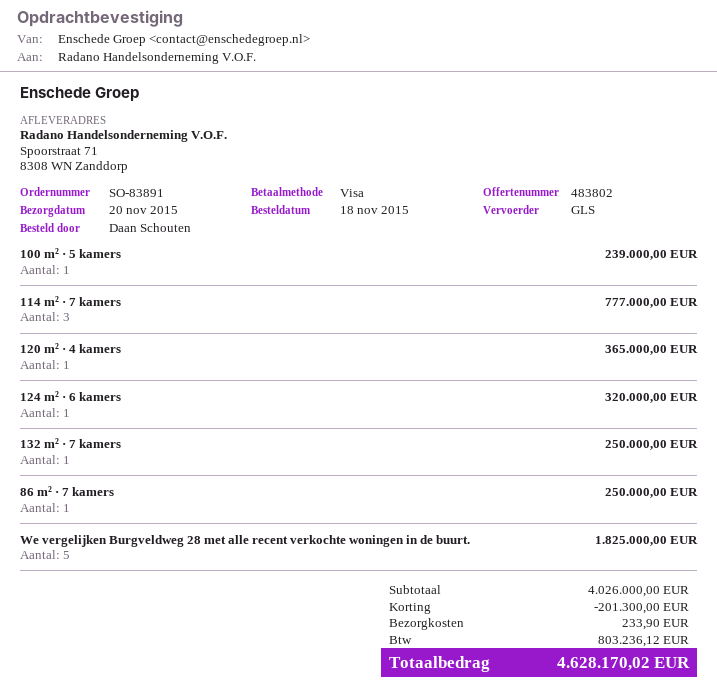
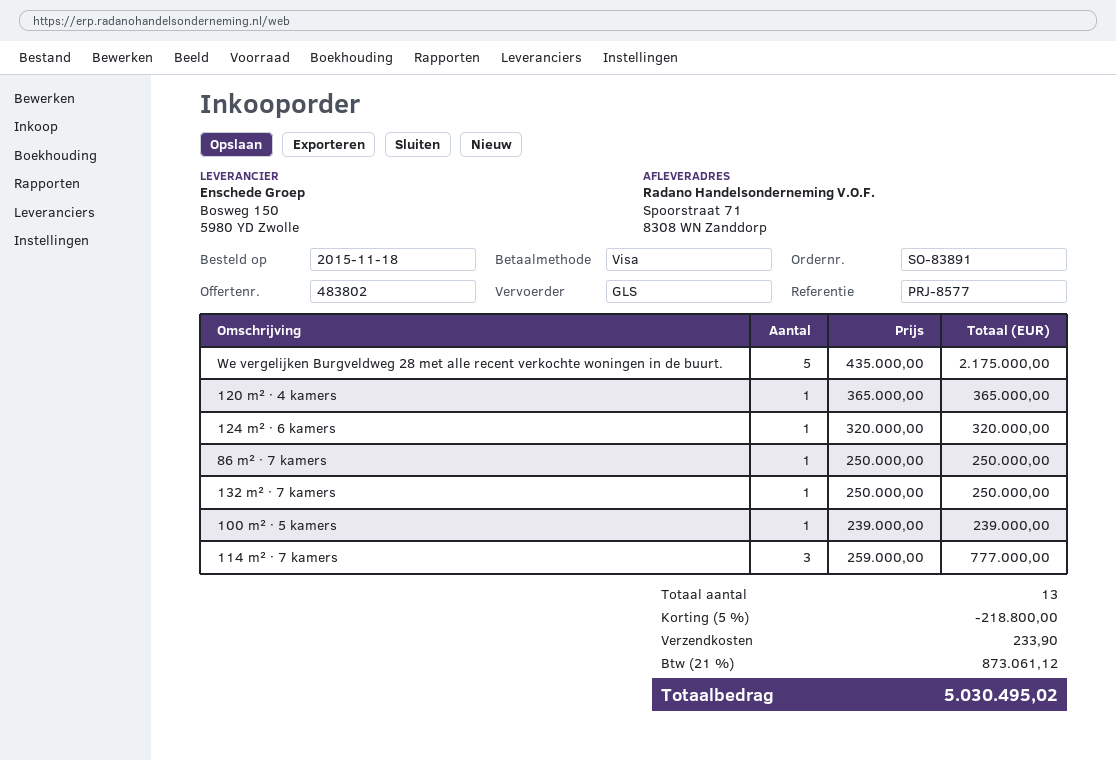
We vergelijken Burgveldweg 28 met alle recent verkochte woningen in de buurt.: 5 for 1825000.00 -> 5 for 2175000.00
discount: 201300.00 -> 218800.00
tax: 803236.12 -> 873061.12
total: 4628170.02 -> 5030495.02

